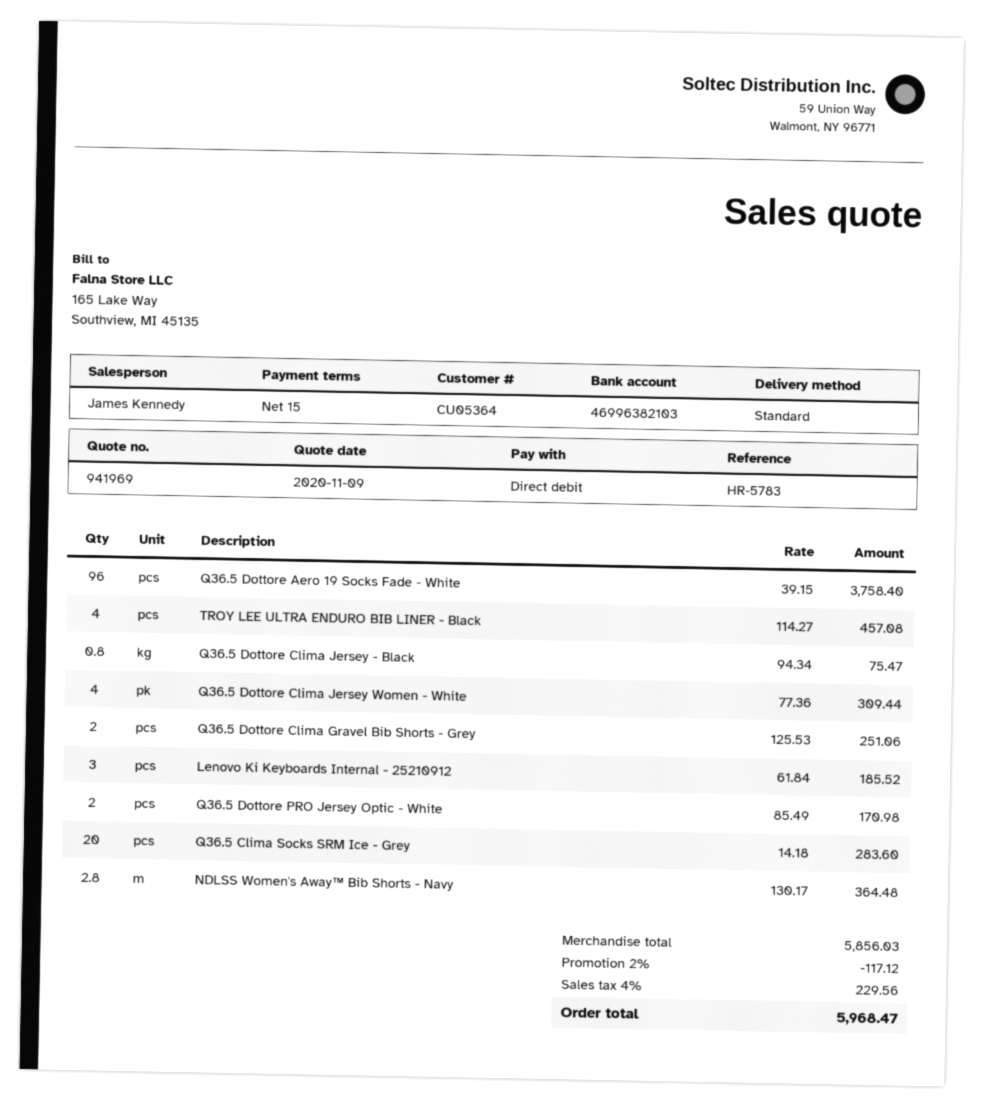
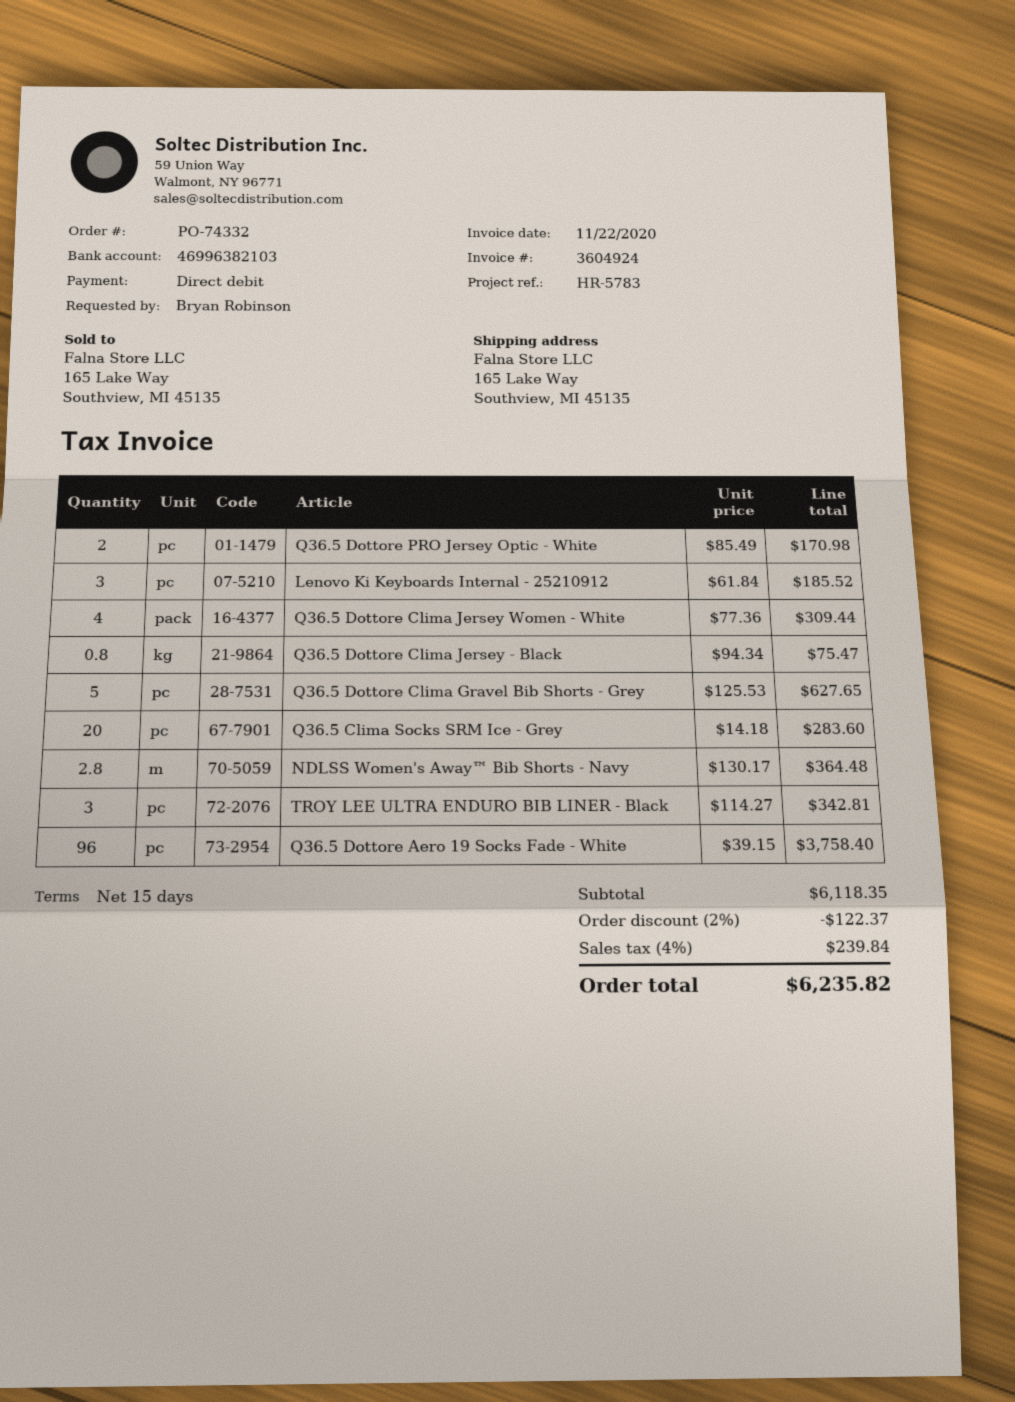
TROY LEE ULTRA ENDURO BIB LINER - Black: 4 x 114.27 = 457.08 -> 3 x 114.27 = 342.81
Q36.5 Dottore Clima Gravel Bib Shorts - Grey: 2 x 125.53 = 251.06 -> 5 x 125.53 = 627.65
subtotal: 5856.03 -> 6118.35
discount: 2% = 117.12 -> 2% = 122.37
tax: 4% = 229.56 -> 4% = 239.84
total: 5968.47 -> 6235.82

